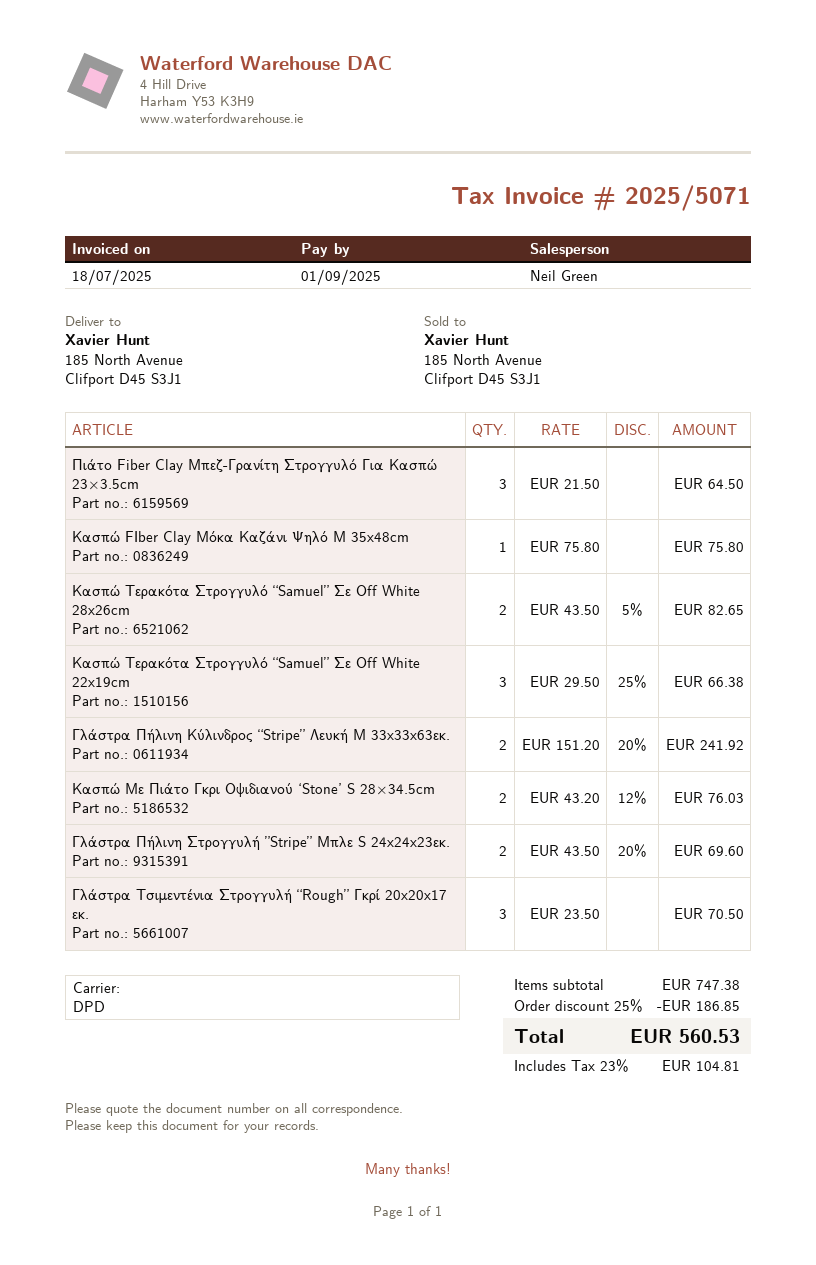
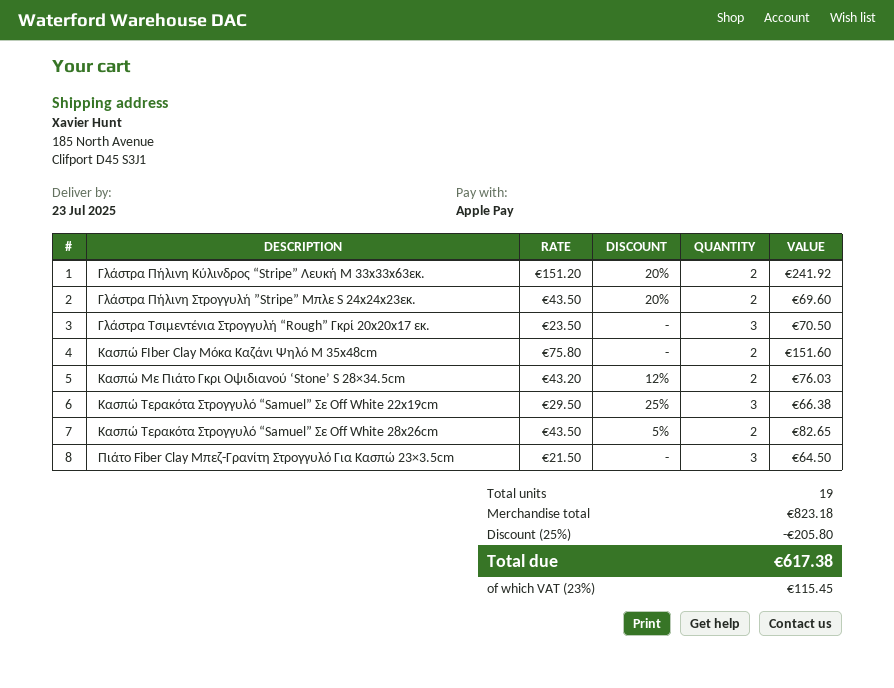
Κασπώ FIber Clay Μόκα Καζάνι Ψηλό M 35x48cm: 1 x 75.80 = 75.80 -> 2 x 75.80 = 151.60
subtotal: 747.38 -> 823.18
discount: 25% = 186.85 -> 25% = 205.80
tax: 23% = 104.81 -> 23% = 115.45
total: 560.53 -> 617.38

